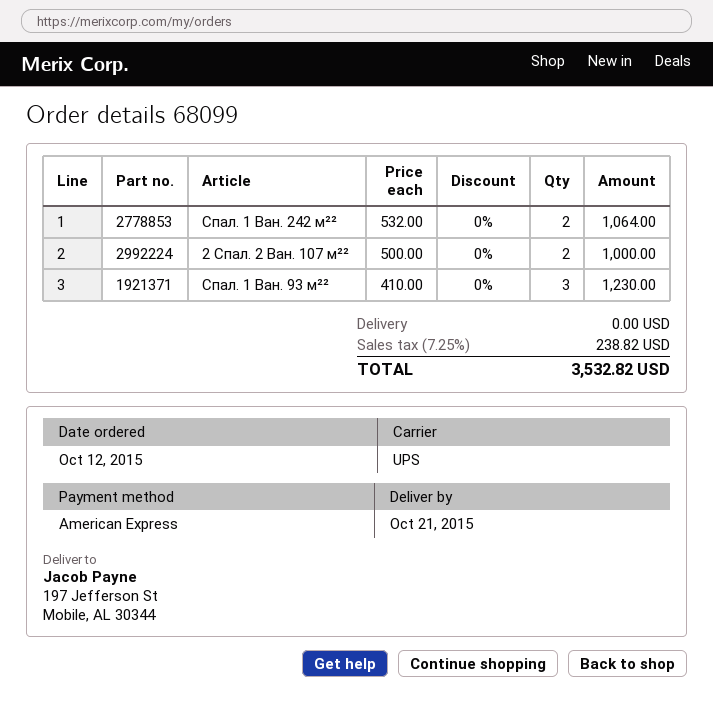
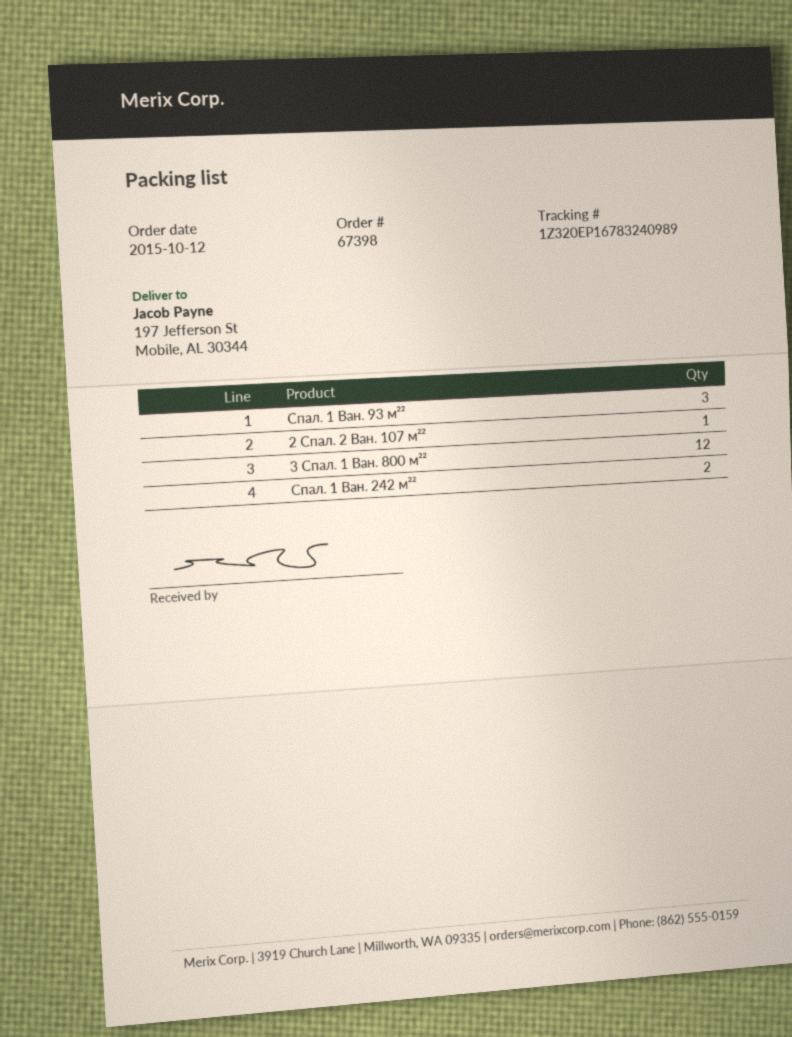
order number: 68099 -> 67398
2 Спал. 2 Ван. 107 м²²: 2 -> 1
3 Спал. 1 Ван. 800 м²²: none -> 12

